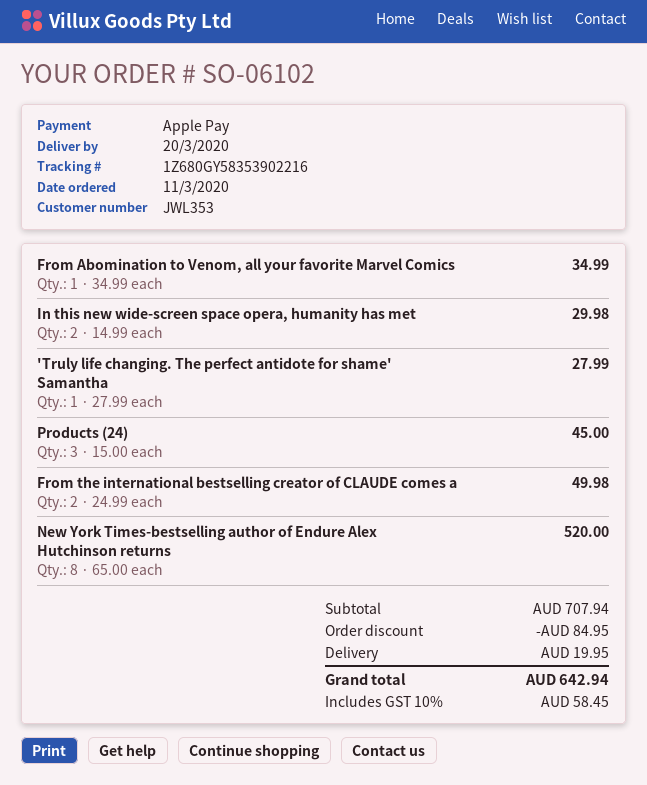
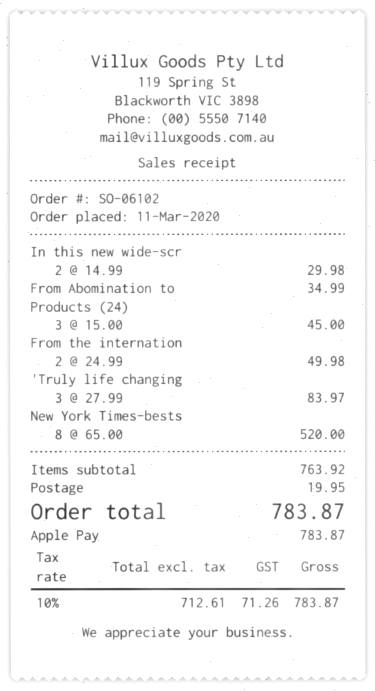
'Truly life changing. The perfect antidote for shame' Samantha: 1 x 27.99 = 27.99 -> 3 x 27.99 = 83.97
subtotal: 707.94 -> 763.92
discount: 84.95 -> none
tax: 10% = 58.45 -> 10% = 71.26
total: 642.94 -> 783.87

